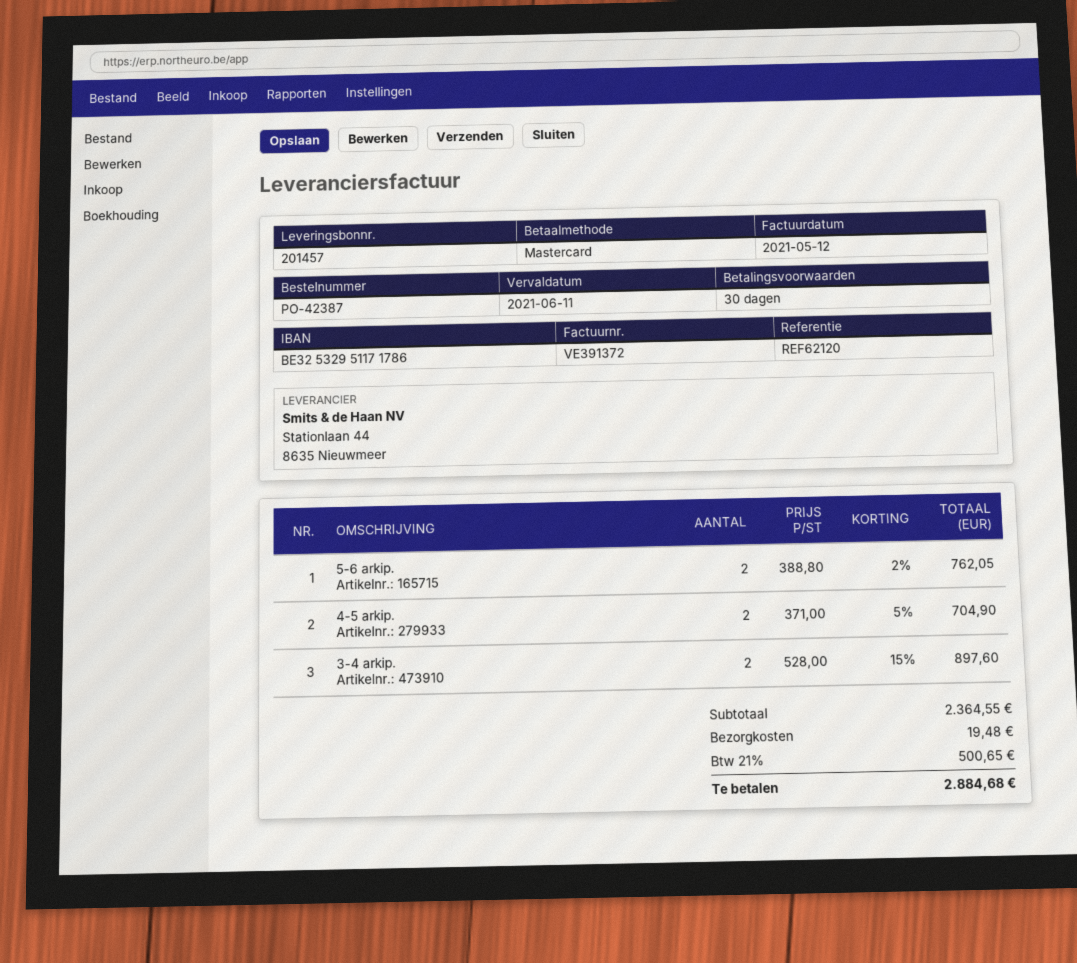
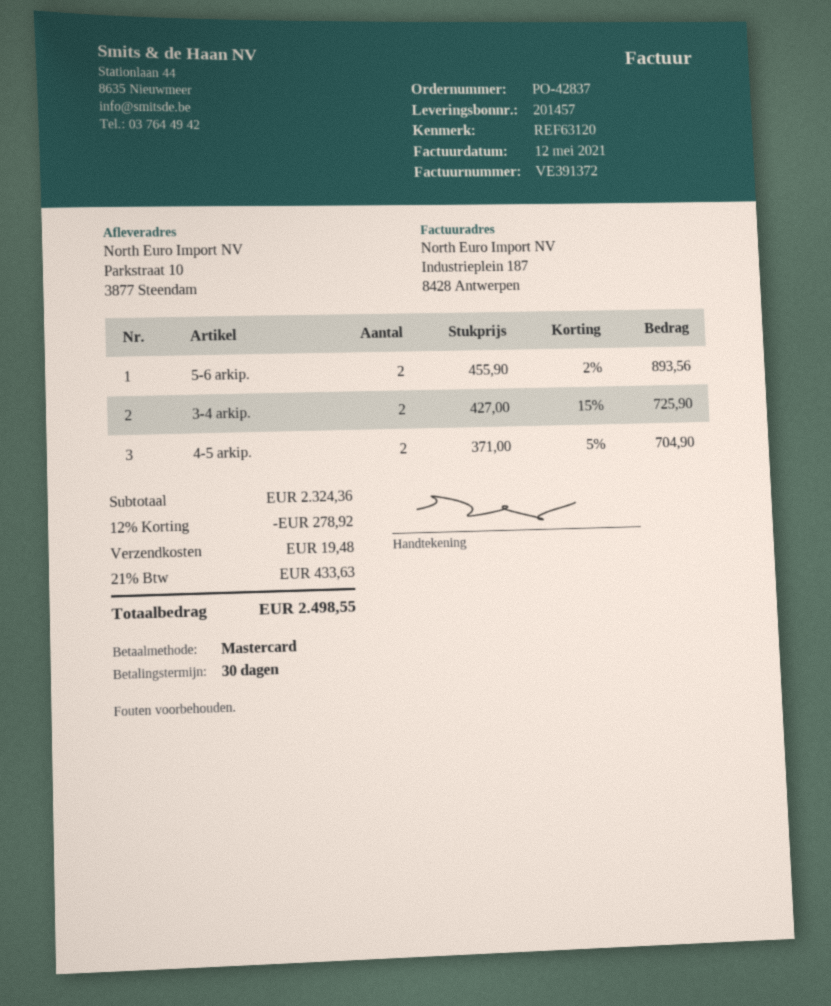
order number: PO-42387 -> PO-42837
reference: REF62120 -> REF63120
5-6 arkip.: 2 x 388.80 - 2% = 762.05 -> 2 x 455.90 - 2% = 893.56
3-4 arkip.: 2 x 528.00 - 15% = 897.60 -> 2 x 427.00 - 15% = 725.90
subtotal: 2364.55 -> 2324.36
discount: none -> 12% = 278.92
tax: 21% = 500.65 -> 21% = 433.63
total: 2884.68 -> 2498.55

